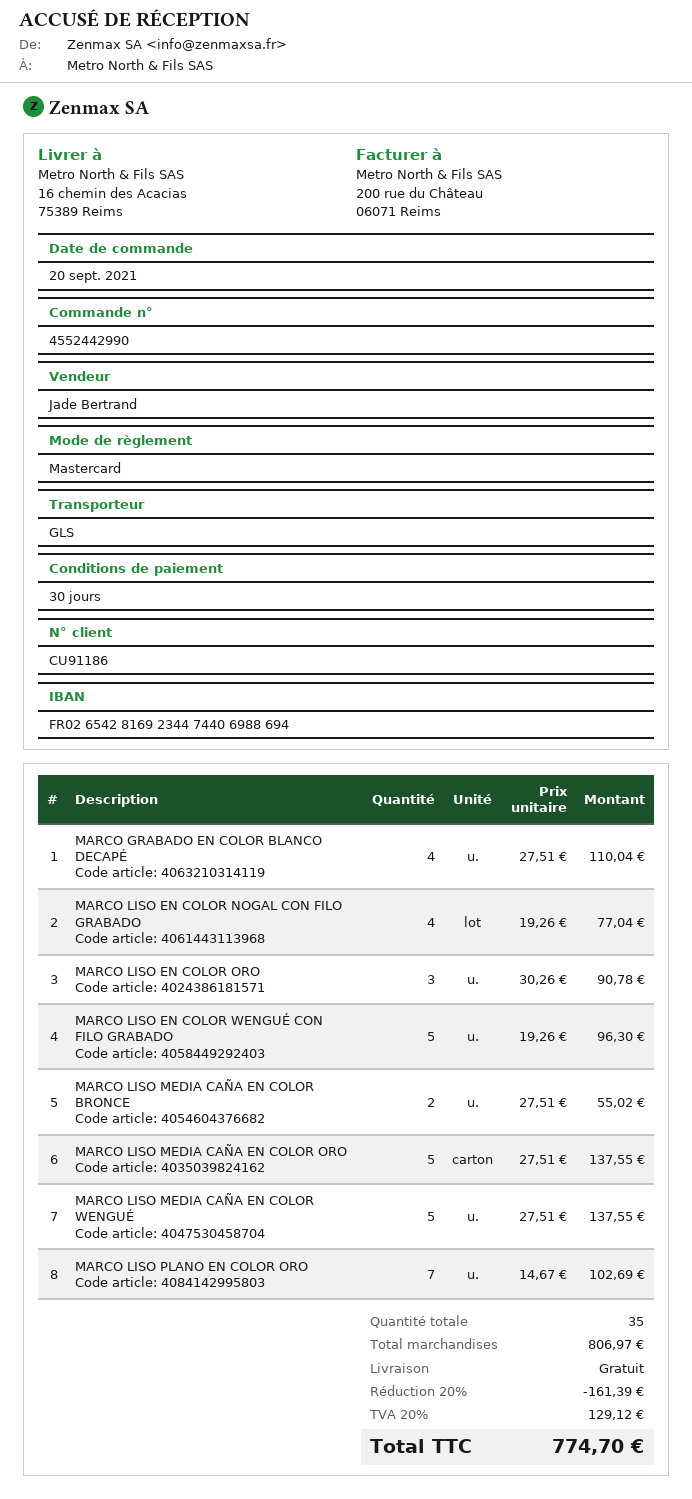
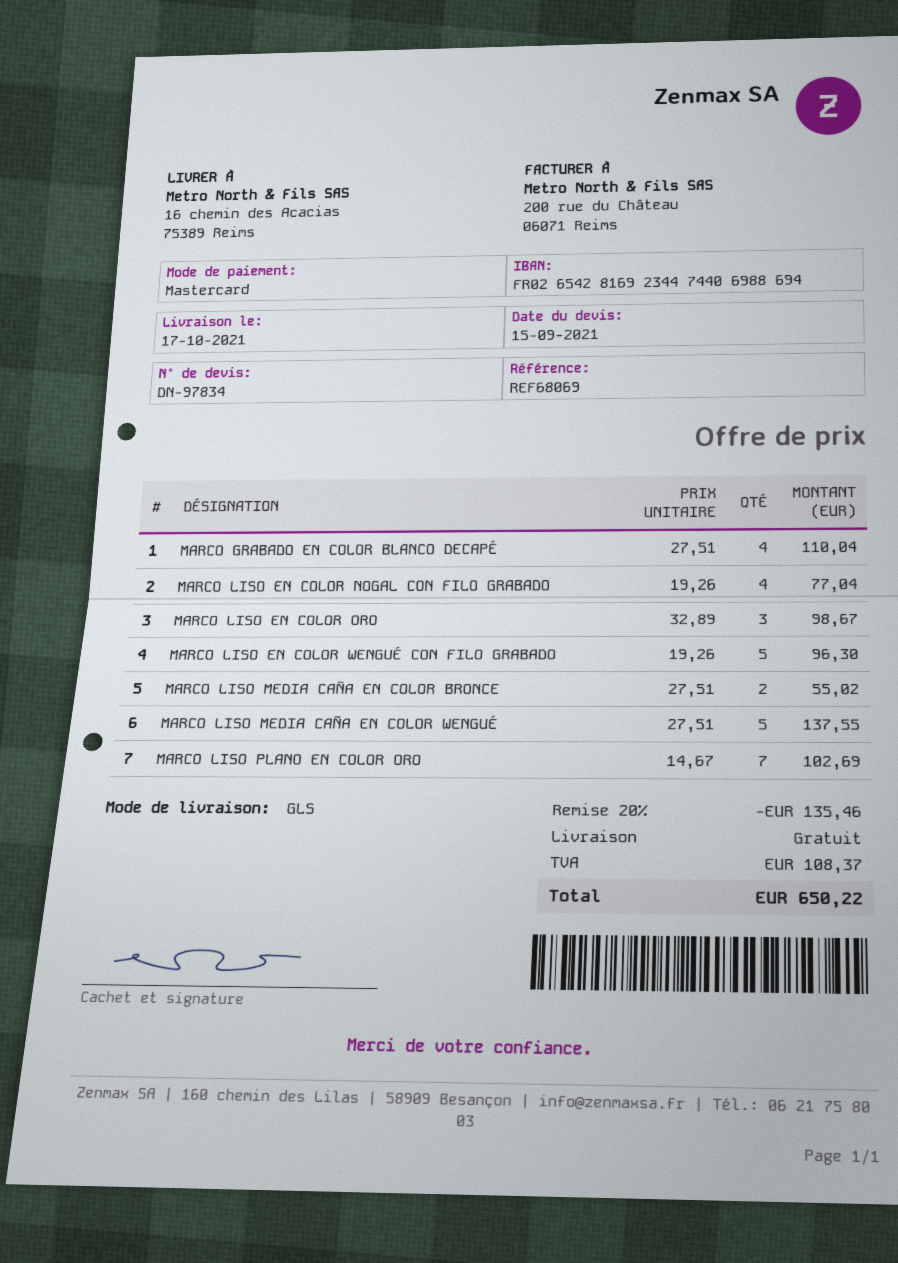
MARCO LISO EN COLOR ORO: 3 x 30.26 = 90.78 -> 3 x 32.89 = 98.67
MARCO LISO MEDIA CAÑA EN COLOR ORO: 5 x 27.51 = 137.55 -> none
discount: 20% = 161.39 -> 20% = 135.46
tax: 129.12 -> 108.37
total: 774.70 -> 650.22

